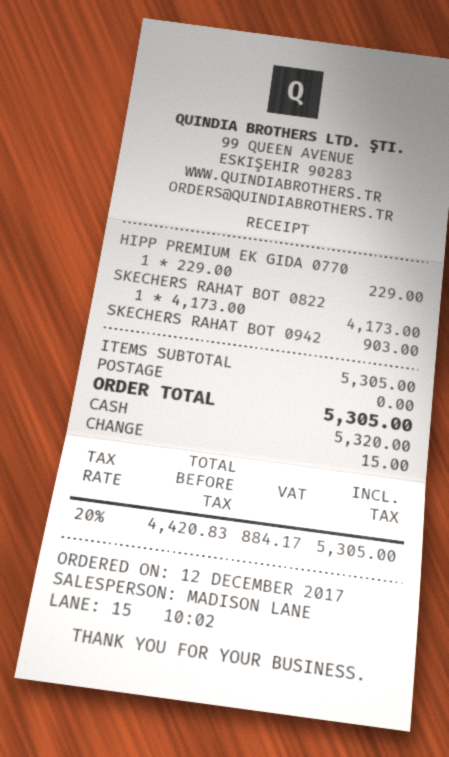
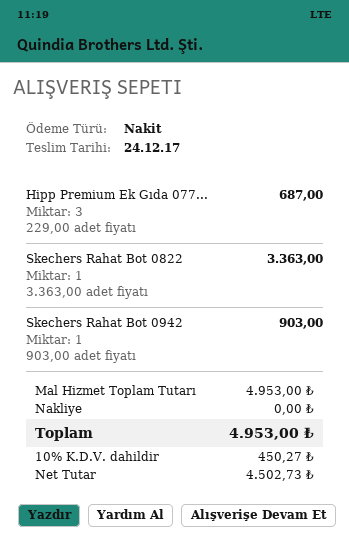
HIPP PREMIUM EK GIDA 0770: 1 x 229.00 = 229.00 -> 3 x 229.00 = 687.00
SKECHERS RAHAT BOT 0822: 1 x 4173.00 = 4173.00 -> 1 x 3363.00 = 3363.00
subtotal: 5305.00 -> 4953.00
net: 4420.83 -> 4502.73
tax: 20% = 884.17 -> 10% = 450.27
total: 5305.00 -> 4953.00

